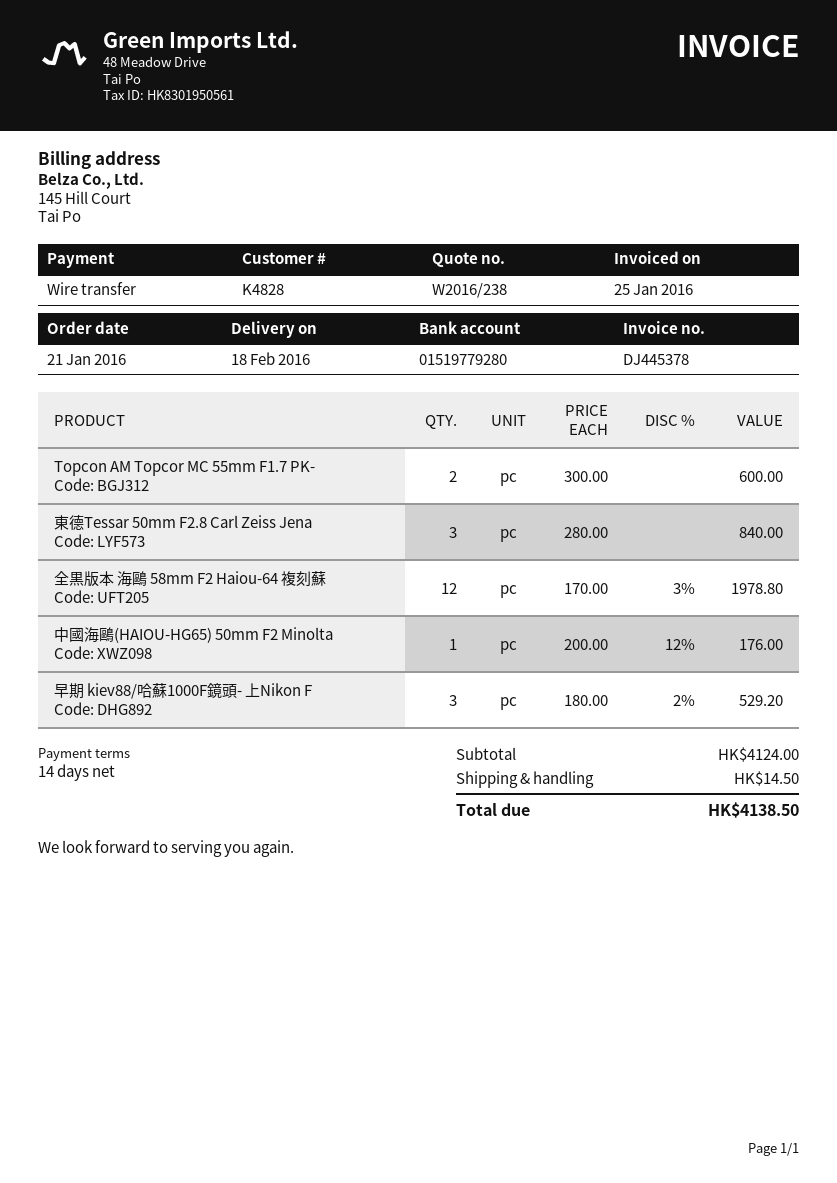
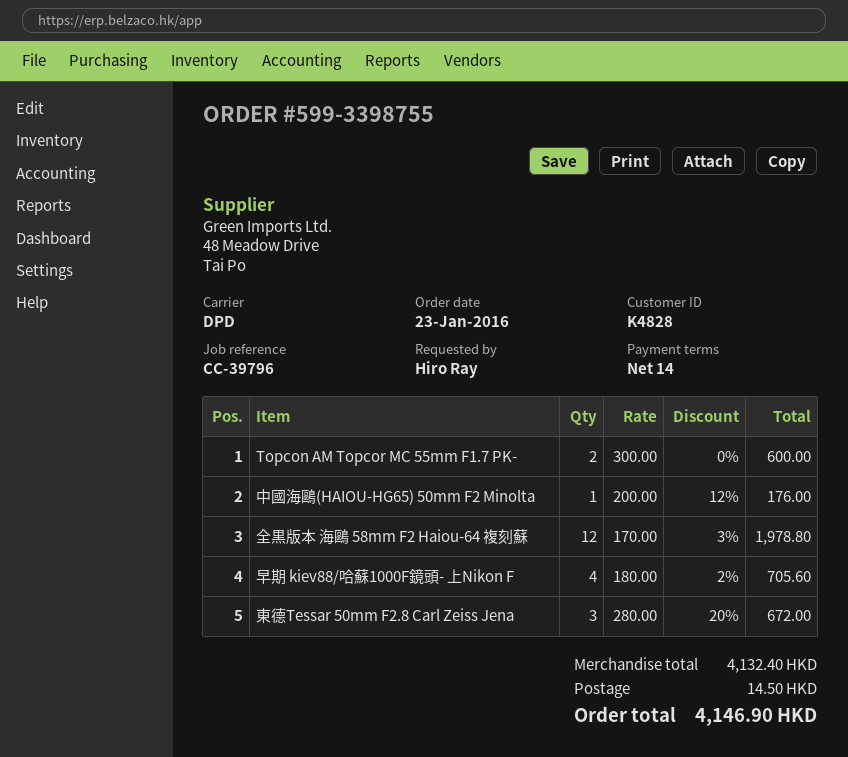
order date: 2016-01-21 -> 2016-01-23
東德Tessar 50mm F2.8 Carl Zeiss Jena: 3 x 280.00 = 840.00 -> 3 x 280.00 - 20% = 672.00
早期 kiev88/哈蘇1000F鏡頭- 上Nikon F: 3 x 180.00 - 2% = 529.20 -> 4 x 180.00 - 2% = 705.60
subtotal: 4124.00 -> 4132.40
total: 4138.50 -> 4146.90

